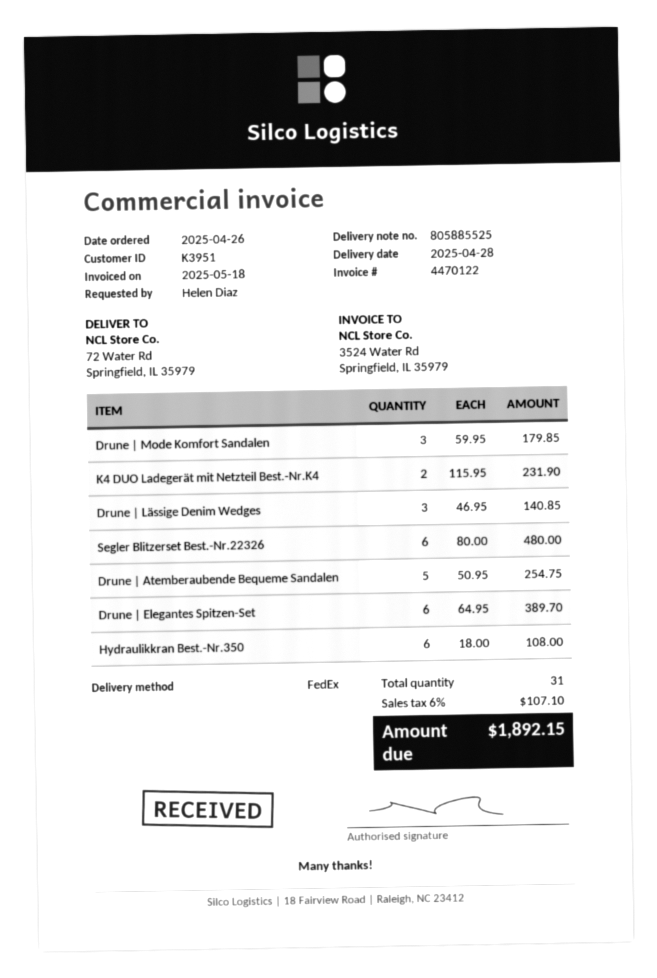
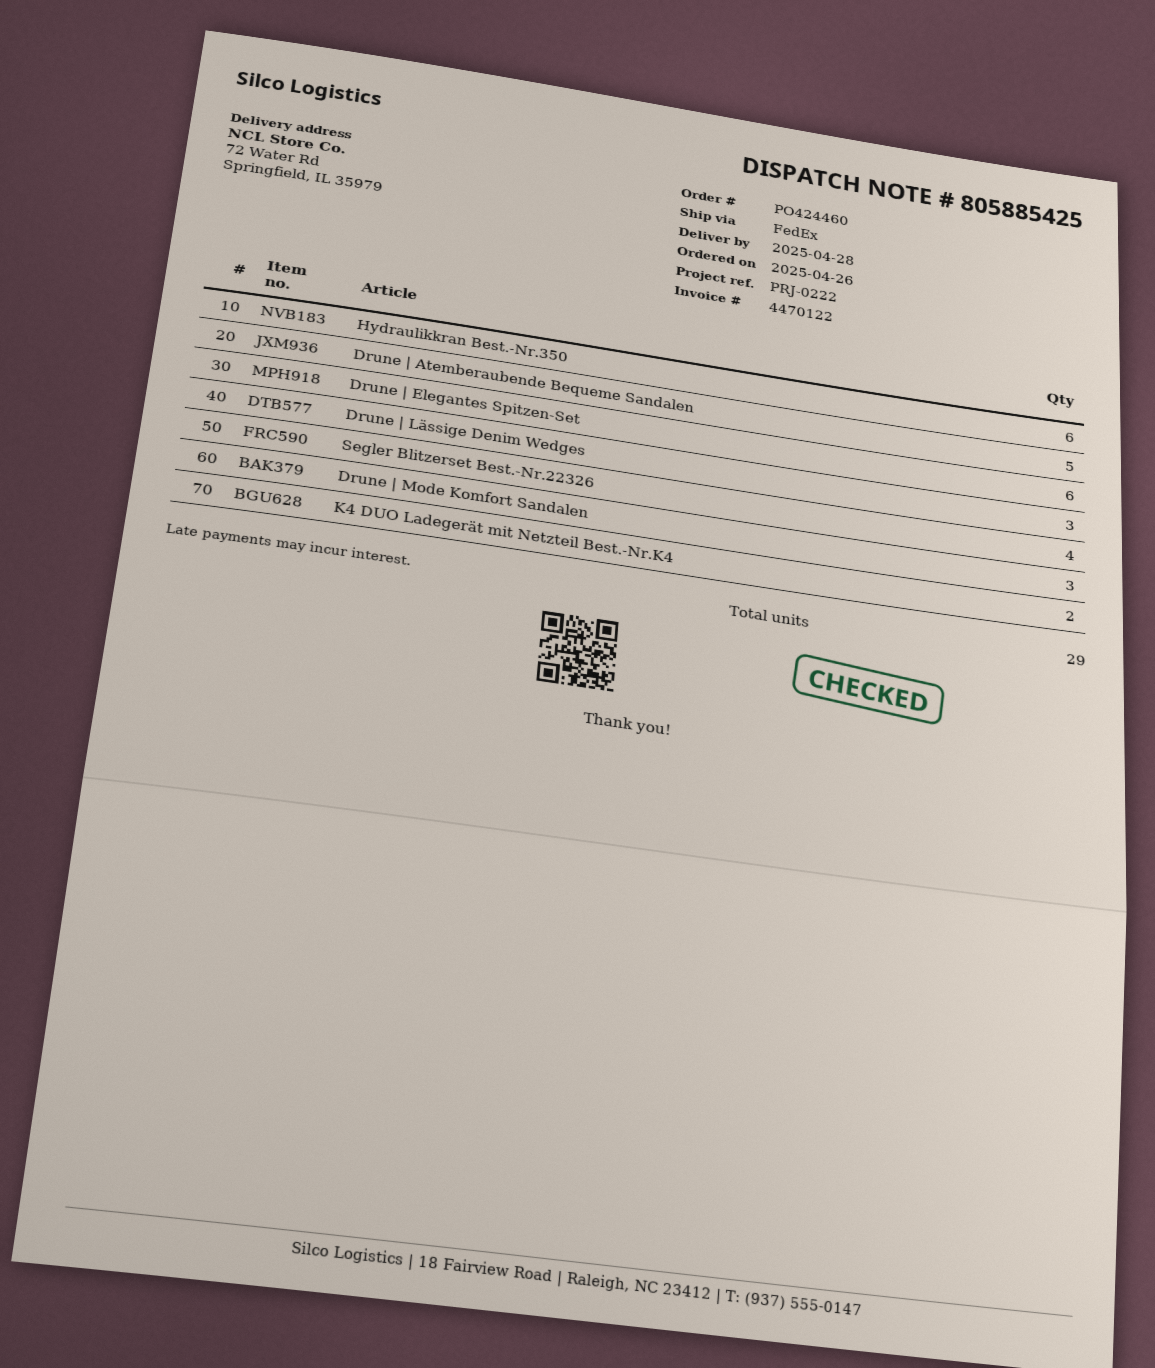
delivery note number: 805885525 -> 805885425
Segler Blitzerset Best.-Nr.22326: 6 -> 4
total quantity: 31 -> 29

